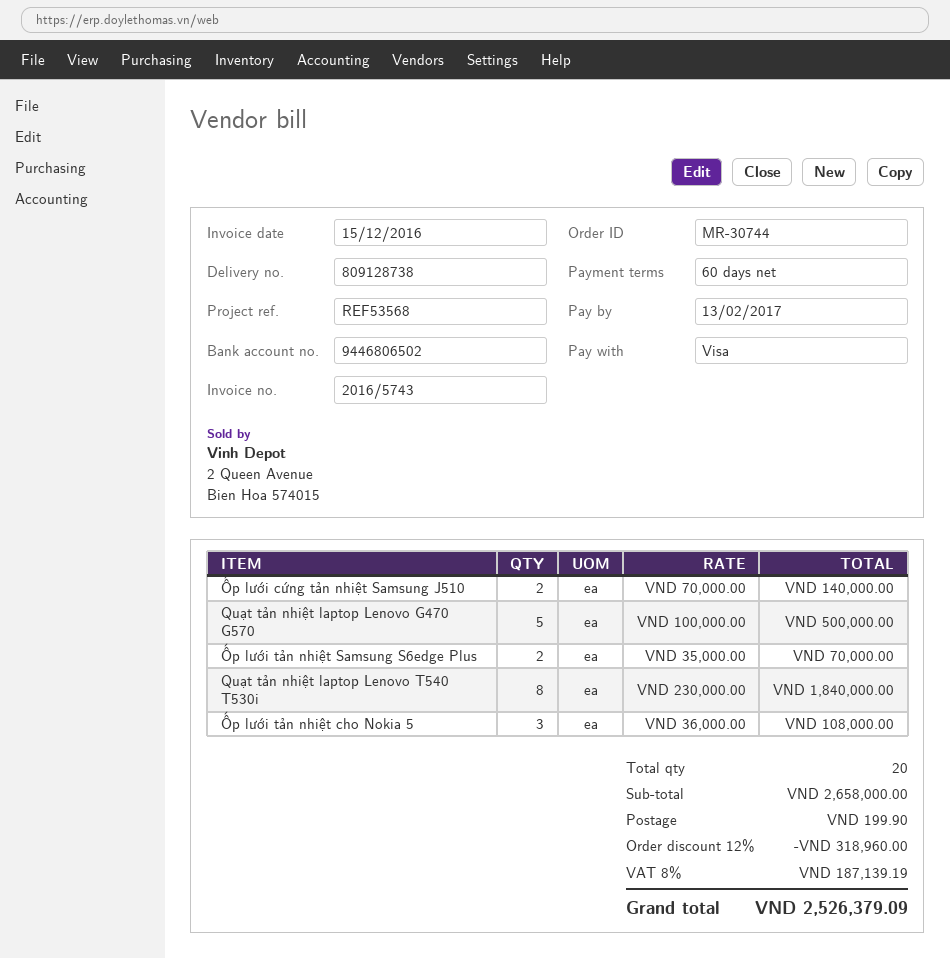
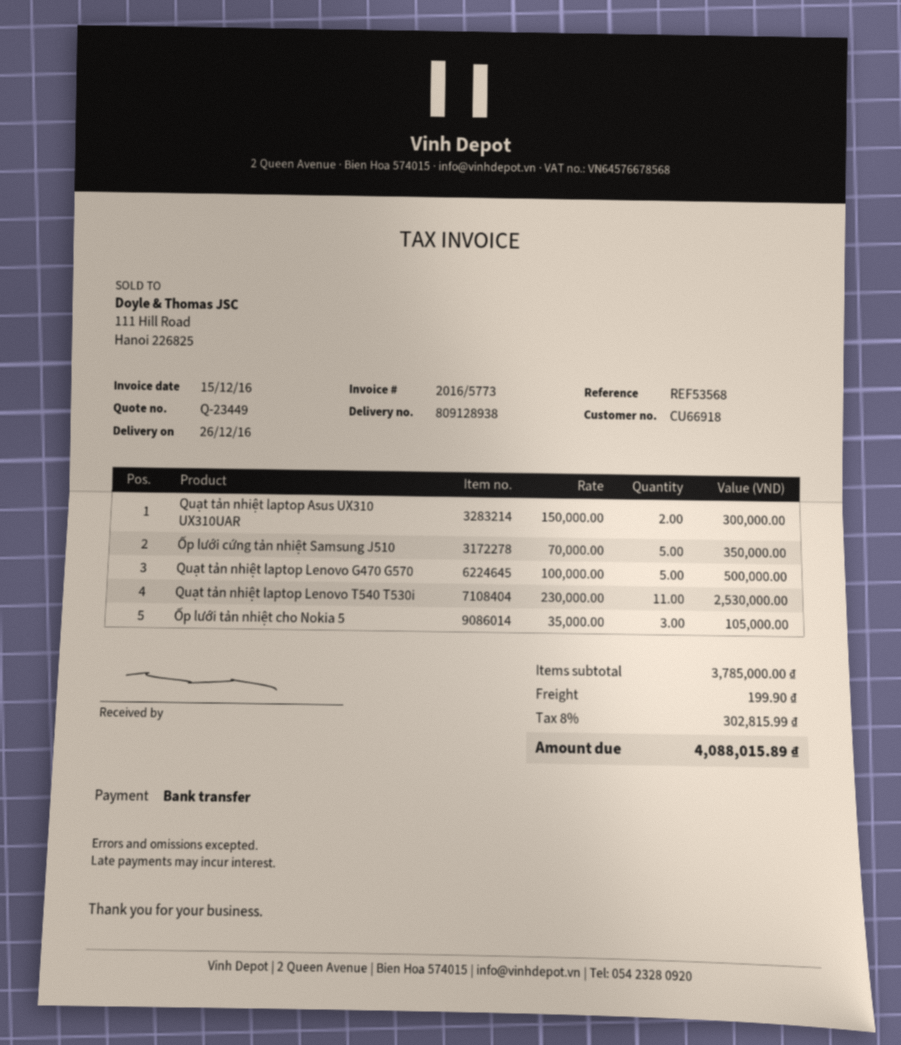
delivery note number: 809128738 -> 809128938
invoice number: 2016/5743 -> 2016/5773
payment method: Visa -> bank transfer
Ốp lưới cứng tản nhiệt Samsung J510: 2 x 70000.00 = 140000.00 -> 5 x 70000.00 = 350000.00
Ốp lưới tản nhiệt Samsung S6edge Plus: 2 x 35000.00 = 70000.00 -> none
Quạt tản nhiệt laptop Lenovo T540 T530i: 8 x 230000.00 = 1840000.00 -> 11 x 230000.00 = 2530000.00
Ốp lưới tản nhiệt cho Nokia 5: 3 x 36000.00 = 108000.00 -> 3 x 35000.00 = 105000.00
Quạt tản nhiệt laptop Asus UX310 UX310UAR: none -> 2 x 150000.00 = 300000.00
subtotal: 2658000.00 -> 3785000.00
discount: 12% = 318960.00 -> none
tax: 8% = 187139.19 -> 8% = 302815.99
total: 2526379.09 -> 4088015.89

